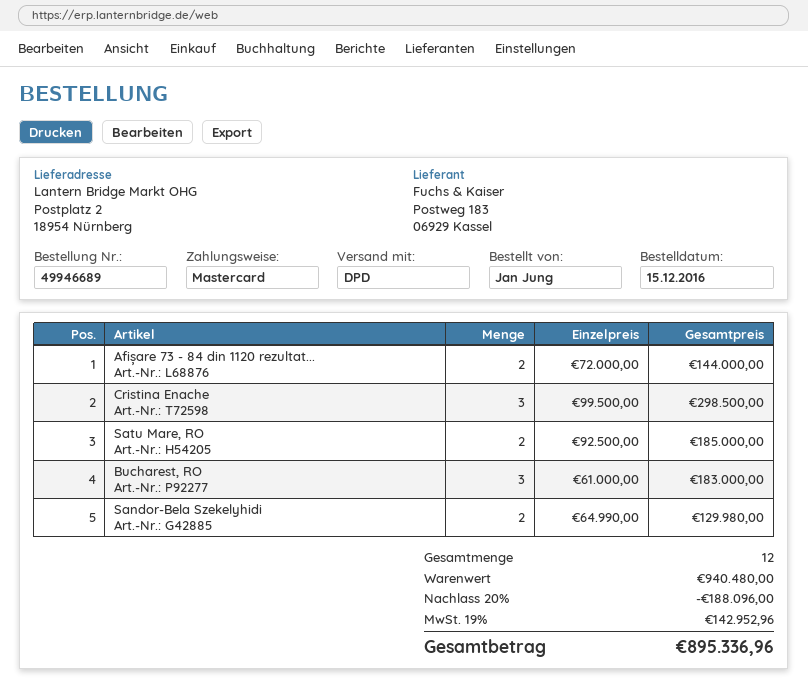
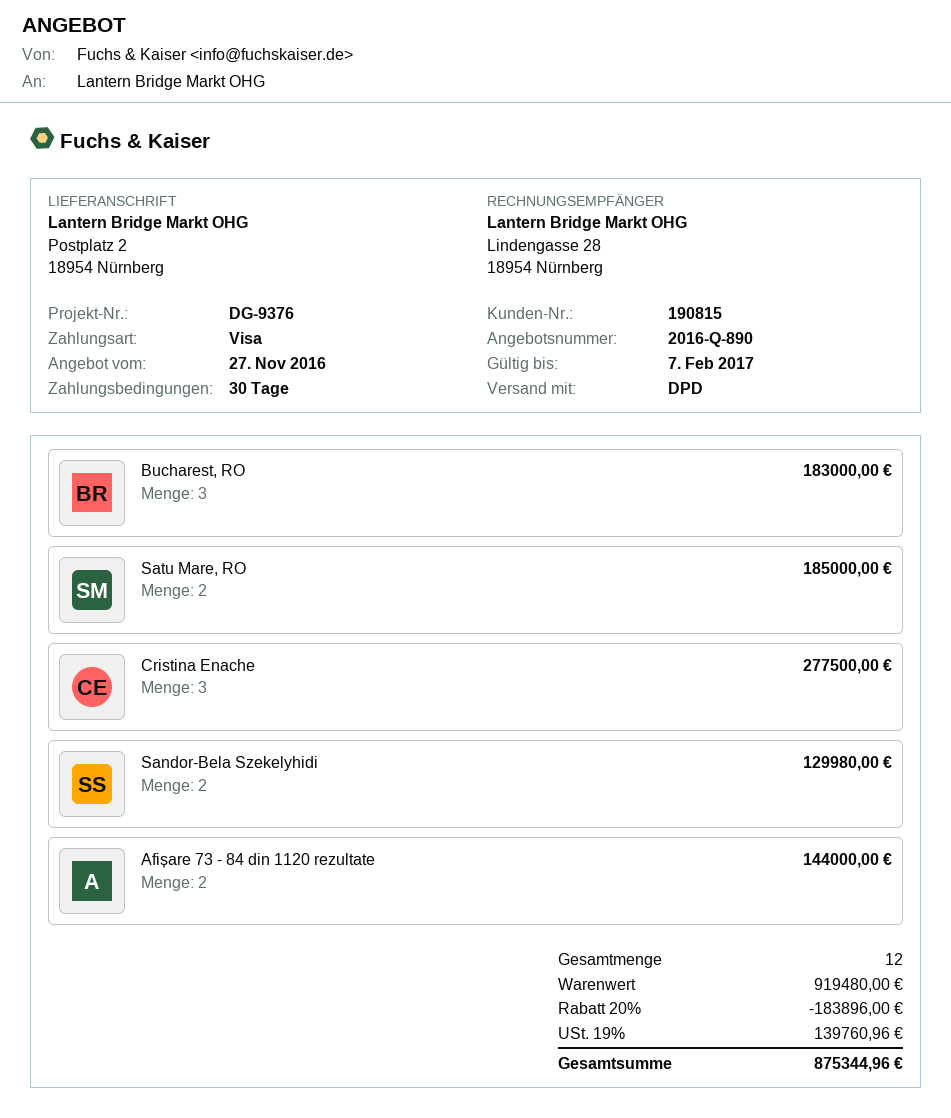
payment method: Mastercard -> Visa
Cristina Enache: 3 for 298500.00 -> 3 for 277500.00
subtotal: 940480.00 -> 919480.00
discount: 20% = 188096.00 -> 20% = 183896.00
tax: 19% = 142952.96 -> 19% = 139760.96
total: 895336.96 -> 875344.96

